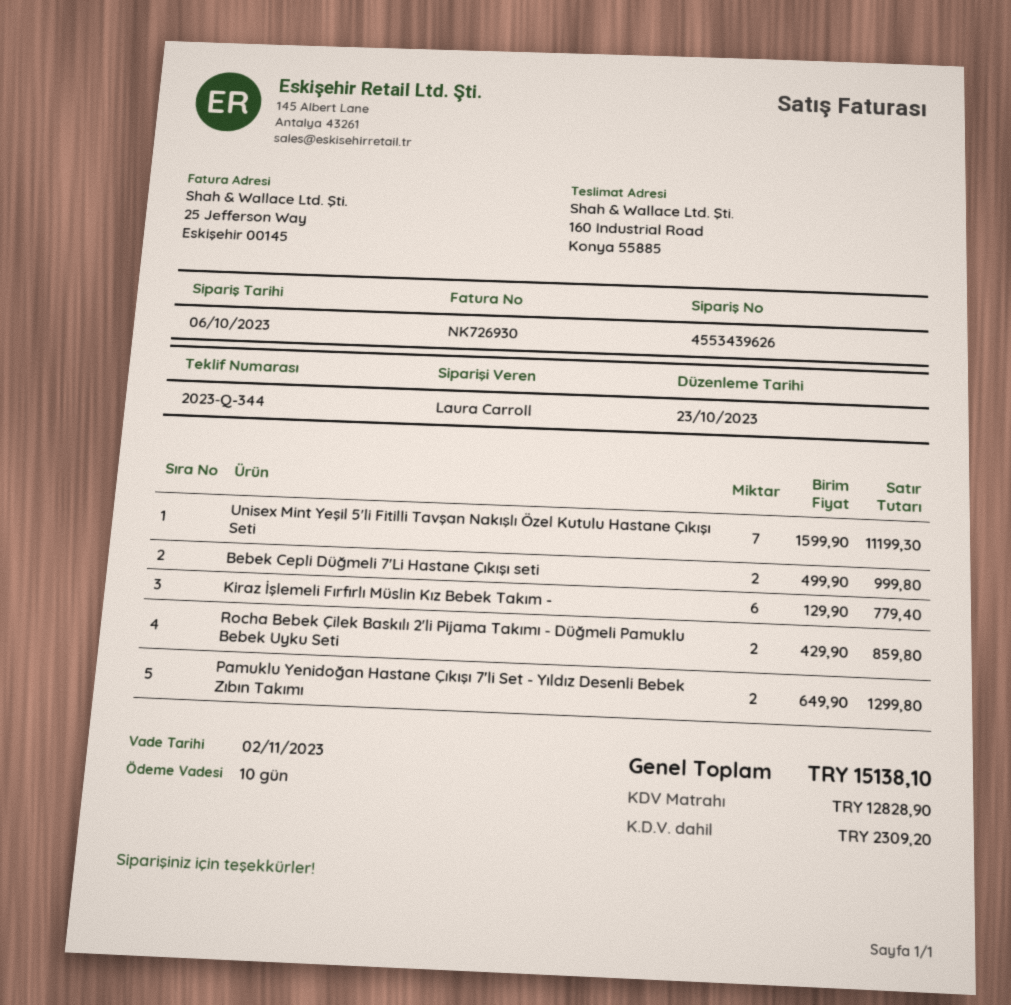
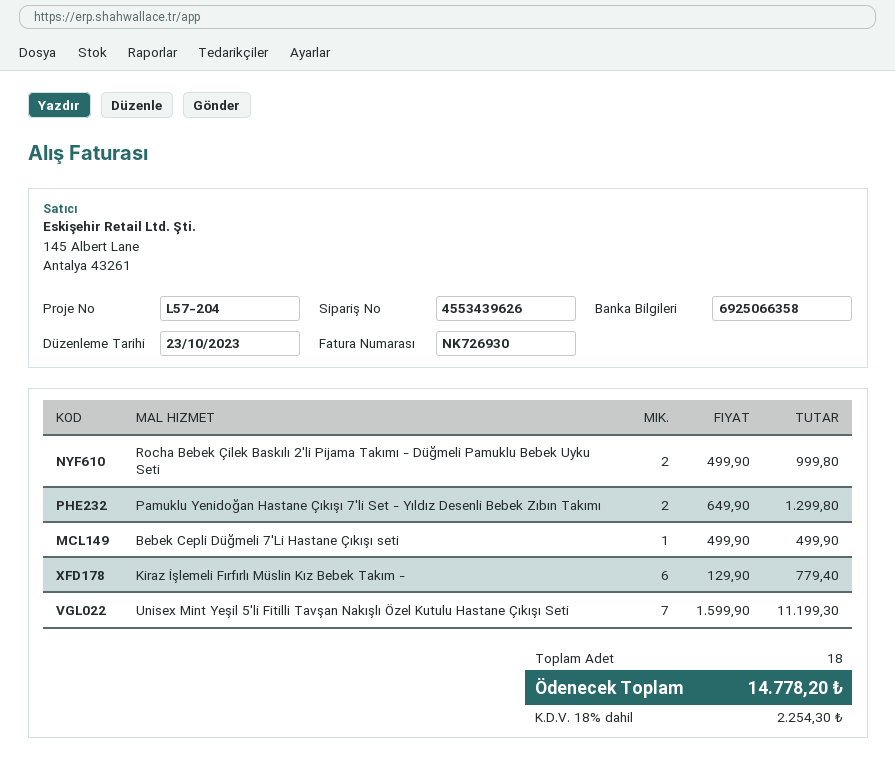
Bebek Cepli Düğmeli 7'Li Hastane Çıkışı seti: 2 x 499.90 = 999.80 -> 1 x 499.90 = 499.90
Rocha Bebek Çilek Baskılı 2'li Pijama Takımı - Düğmeli Pamuklu Bebek Uyku Seti: 2 x 429.90 = 859.80 -> 2 x 499.90 = 999.80
tax: 2309.20 -> 2254.30
total: 15138.10 -> 14778.20

